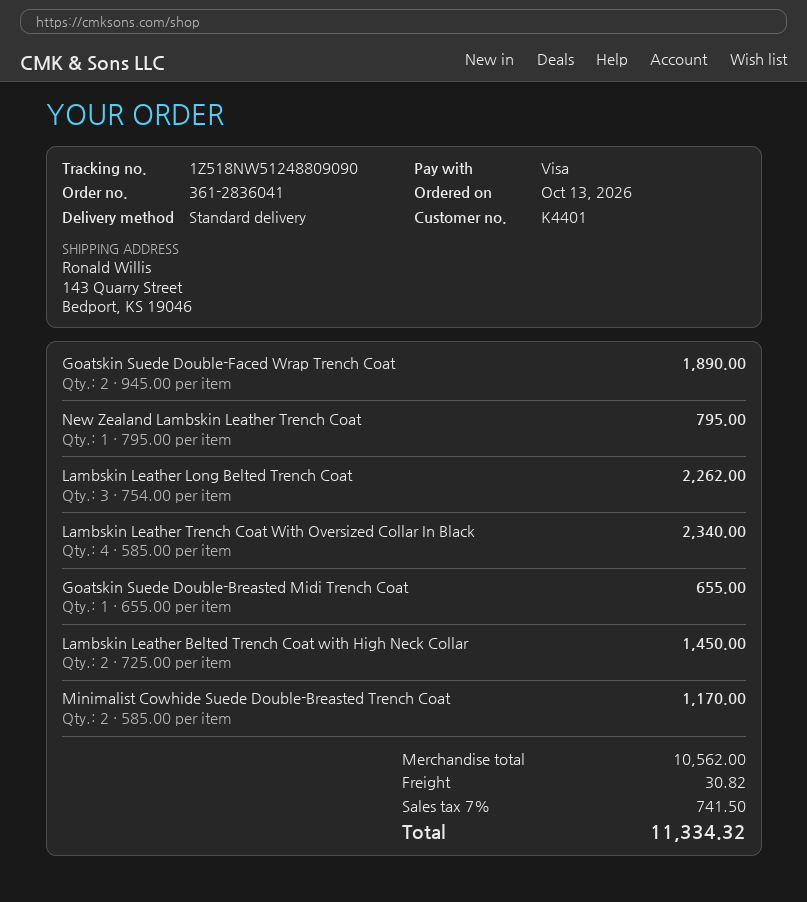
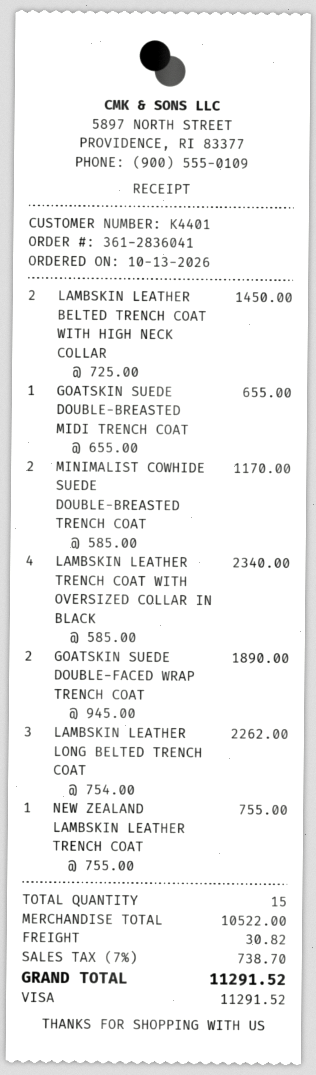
New Zealand Lambskin Leather Trench Coat: 1 x 795.00 = 795.00 -> 1 x 755.00 = 755.00
subtotal: 10562.00 -> 10522.00
tax: 7% = 741.50 -> 7% = 738.70
total: 11334.32 -> 11291.52

